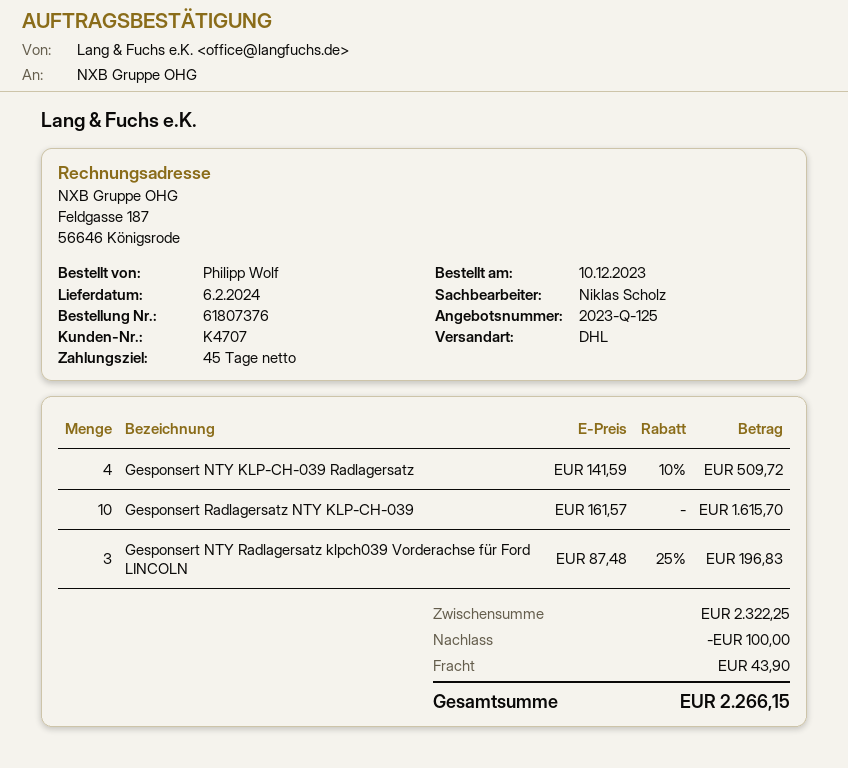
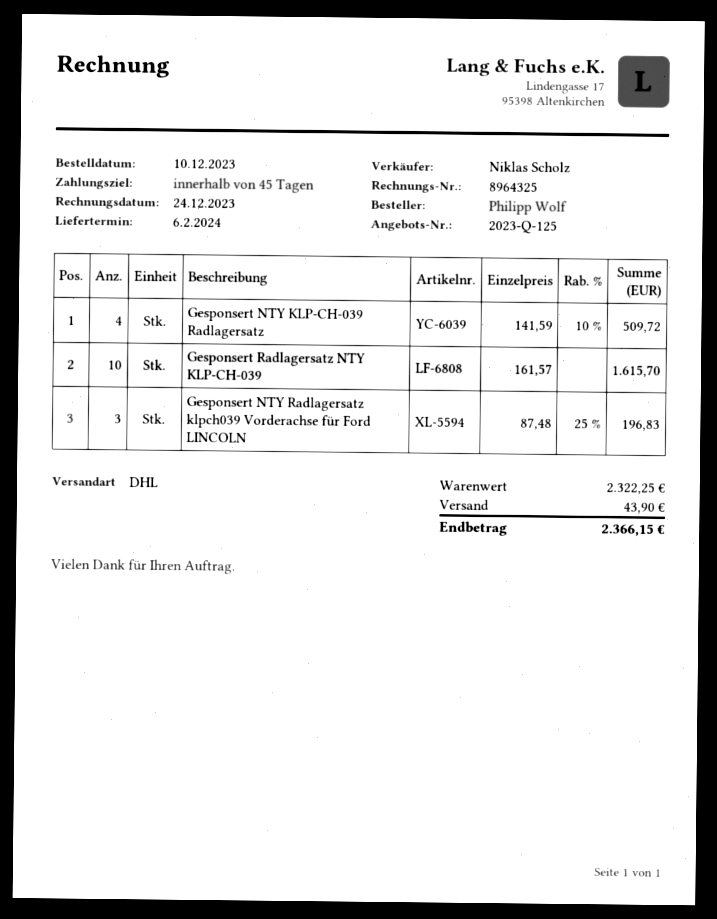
discount: 100.00 -> none
total: 2266.15 -> 2366.15

